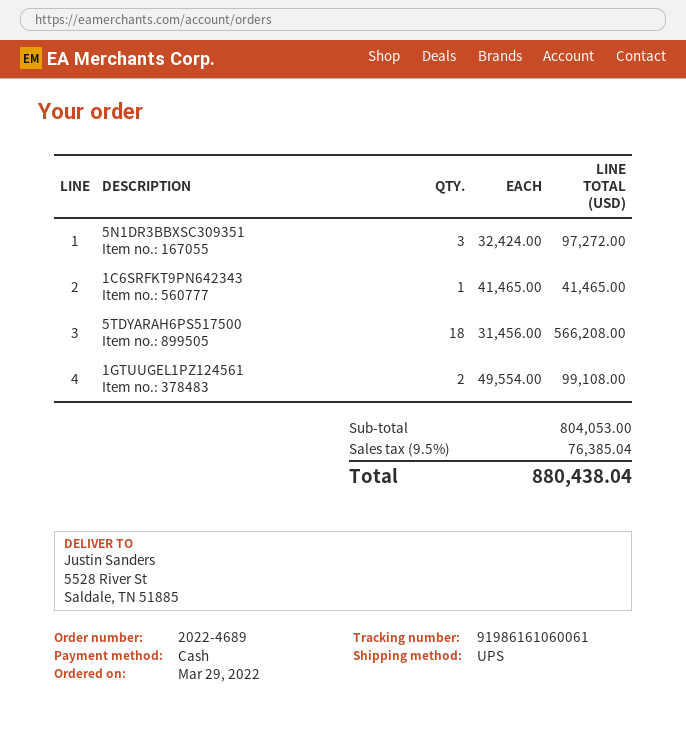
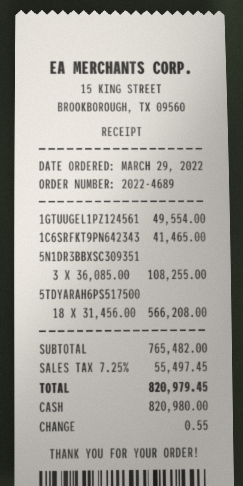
5N1DR3BBXSC309351: 3 x 32424.00 = 97272.00 -> 3 x 36085.00 = 108255.00
1GTUUGEL1PZ124561: 2 x 49554.00 = 99108.00 -> 1 x 49554.00 = 49554.00
subtotal: 804053.00 -> 765482.00
tax: 9.5% = 76385.04 -> 7.25% = 55497.45
total: 880438.04 -> 820979.45

